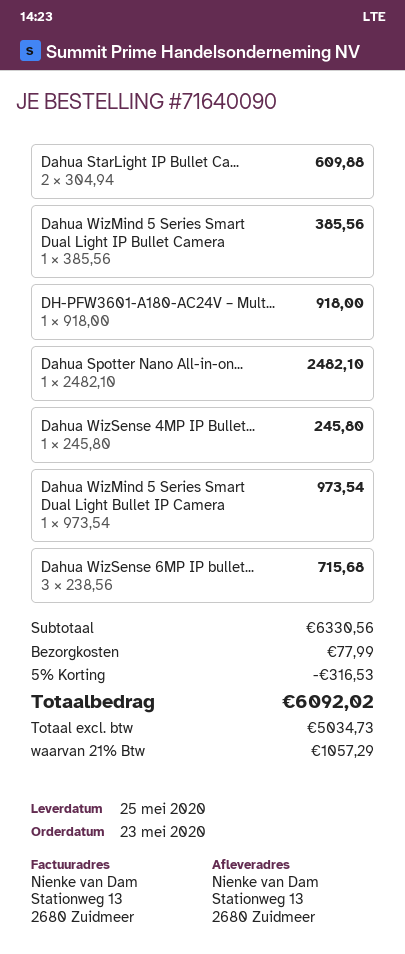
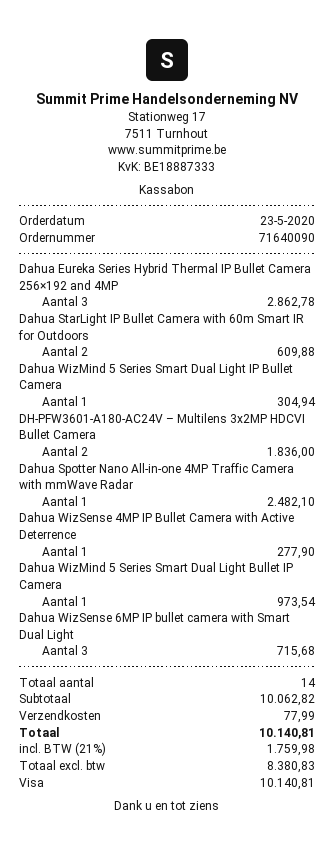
Dahua WizMind 5 Series Smart Dual Light IP Bullet Camera: 1 for 385.56 -> 1 for 304.94
DH-PFW3601-A180-AC24V – Mult...: 1 for 918.00 -> 2 for 1836.00
Dahua WizSense 4MP IP Bullet...: 1 for 245.80 -> 1 for 277.90
Dahua Eureka Series Hybrid Thermal IP Bullet Camera 256×192 and 4MP: none -> 3 for 2862.78
subtotal: 6330.56 -> 10062.82
discount: 5% = 316.53 -> none
net: 5034.73 -> 8380.83
tax: 21% = 1057.29 -> 21% = 1759.98
total: 6092.02 -> 10140.81

